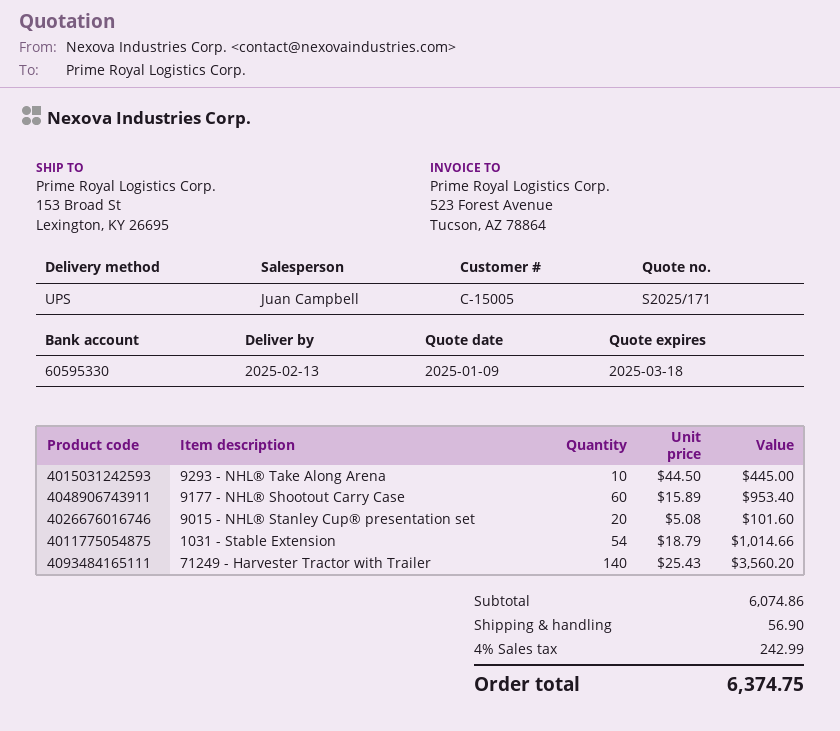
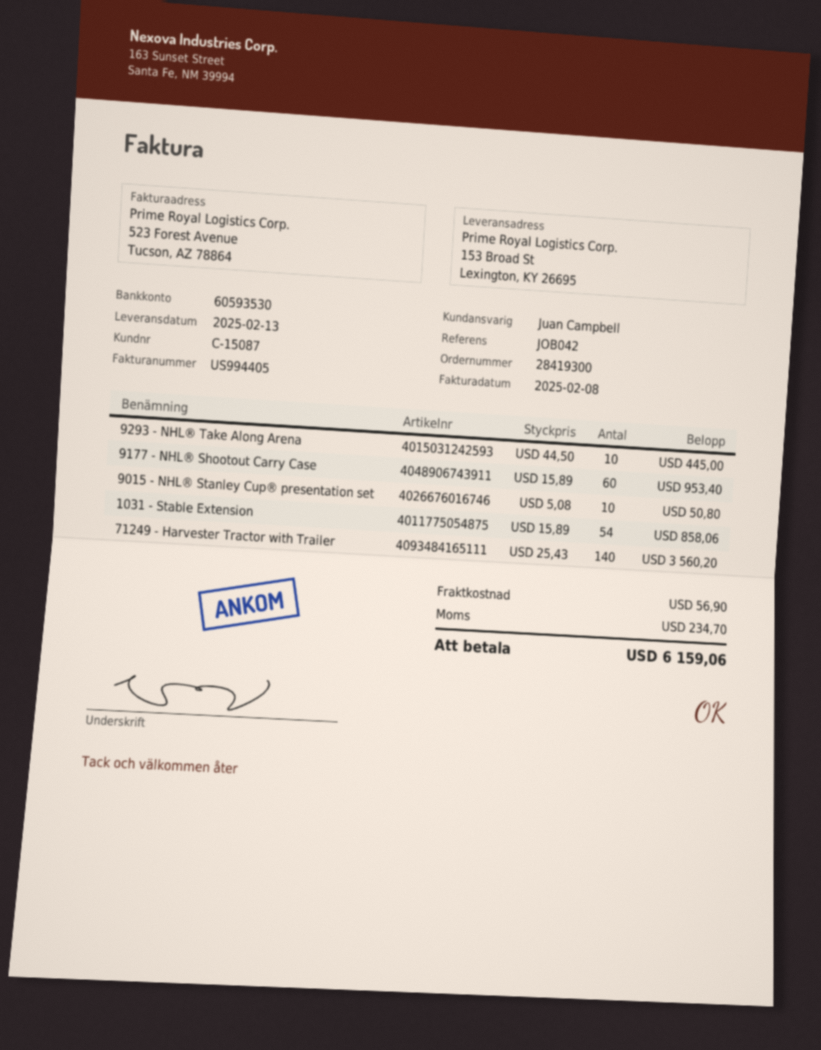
customer number: C-15005 -> C-15087
bank account: 60595330 -> 60593530
9015 - NHL® Stanley Cup® presentation set: 20 x 5.08 = 101.60 -> 10 x 5.08 = 50.80
1031 - Stable Extension: 54 x 18.79 = 1014.66 -> 54 x 15.89 = 858.06
tax: 242.99 -> 234.70
total: 6374.75 -> 6159.06

